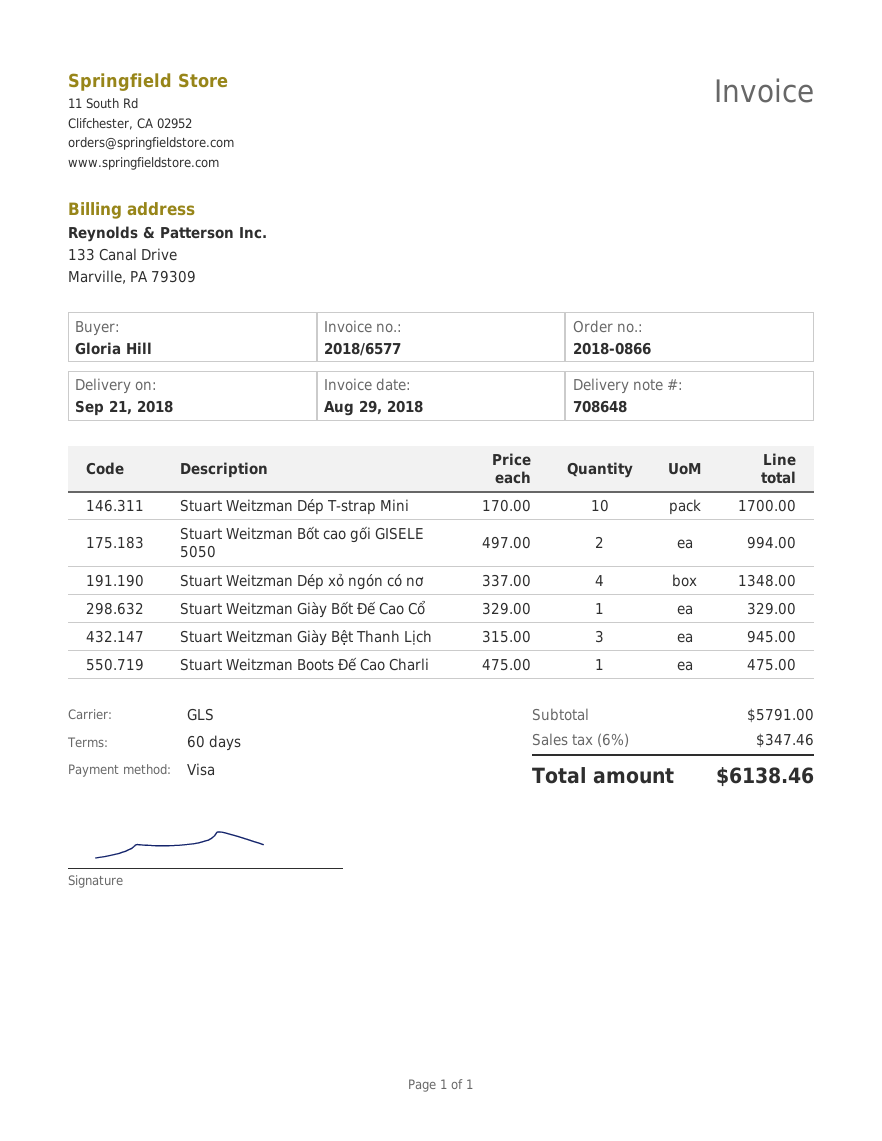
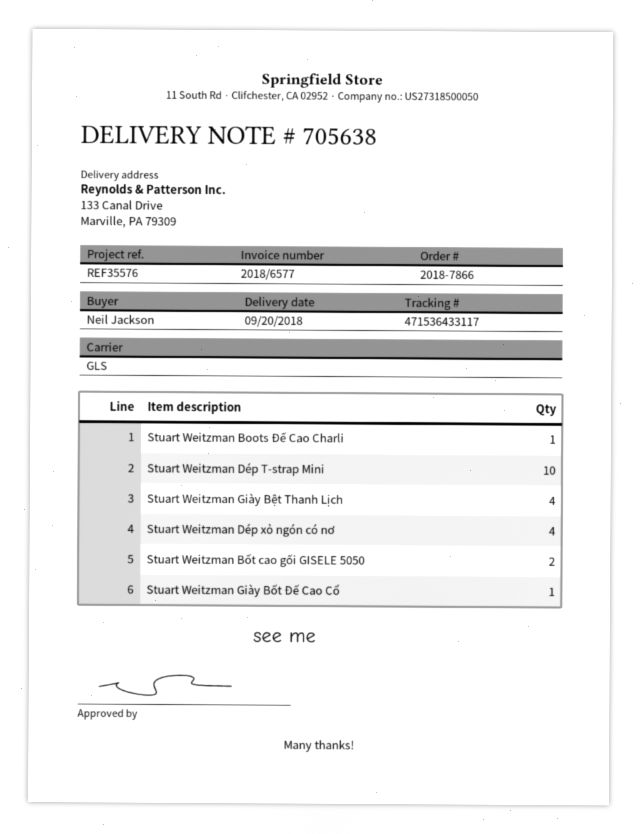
order number: 2018-0866 -> 2018-7866
delivery note number: 708648 -> 705638
delivery date: 2018-09-21 -> 2018-09-20
ordered by: Gloria Hill -> Neil Jackson
Stuart Weitzman Giày Bệt Thanh Lịch: 3 -> 4

